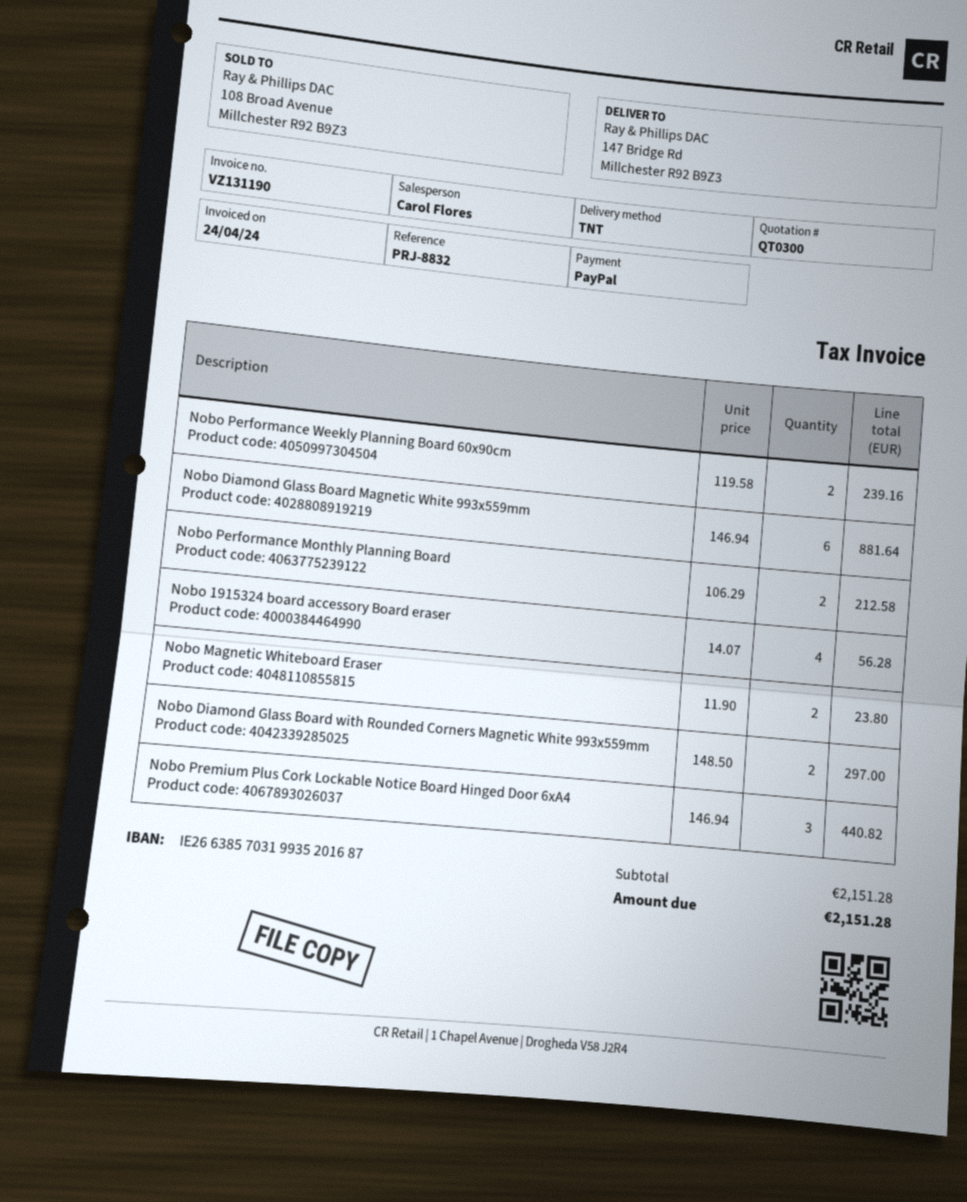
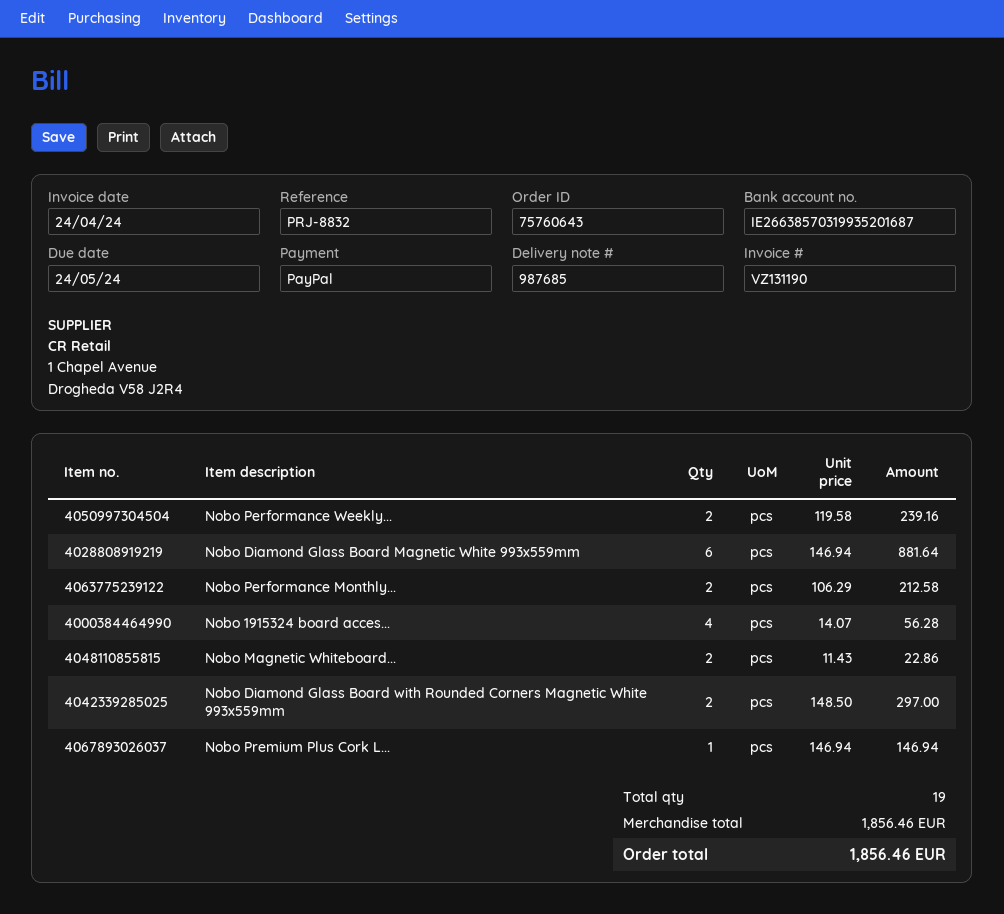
Nobo Magnetic Whiteboard Eraser: 2 x 11.90 = 23.80 -> 2 x 11.43 = 22.86
Nobo Premium Plus Cork Lockable Notice Board Hinged Door 6xA4: 3 x 146.94 = 440.82 -> 1 x 146.94 = 146.94
subtotal: 2151.28 -> 1856.46
total: 2151.28 -> 1856.46

